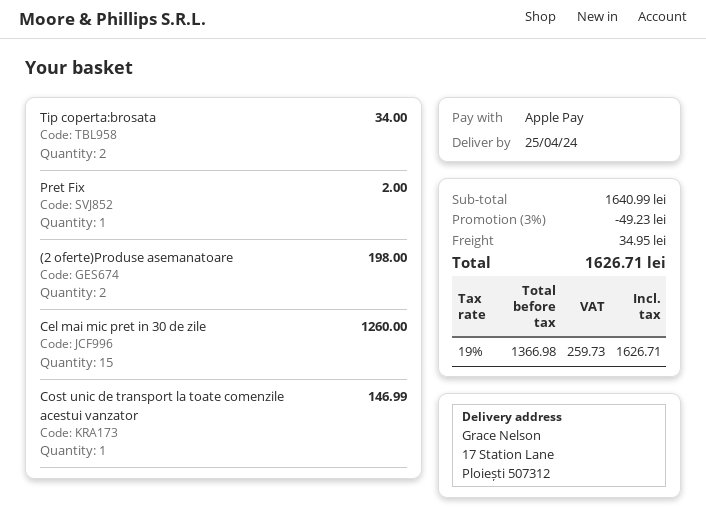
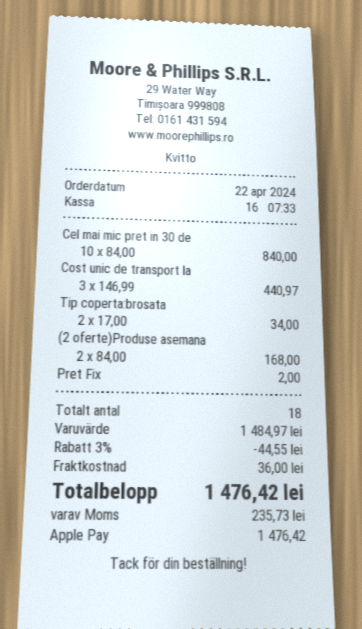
(2 oferte)Produse asemanatoare: 2 for 198.00 -> 2 for 168.00
Cel mai mic pret in 30 de zile: 15 for 1260.00 -> 10 for 840.00
Cost unic de transport la toate comenzile acestui vanzator: 1 for 146.99 -> 3 for 440.97
subtotal: 1640.99 -> 1484.97
discount: 3% = 49.23 -> 3% = 44.55
shipping: 34.95 -> 36.00
tax: 259.73 -> 235.73
total: 1626.71 -> 1476.42

